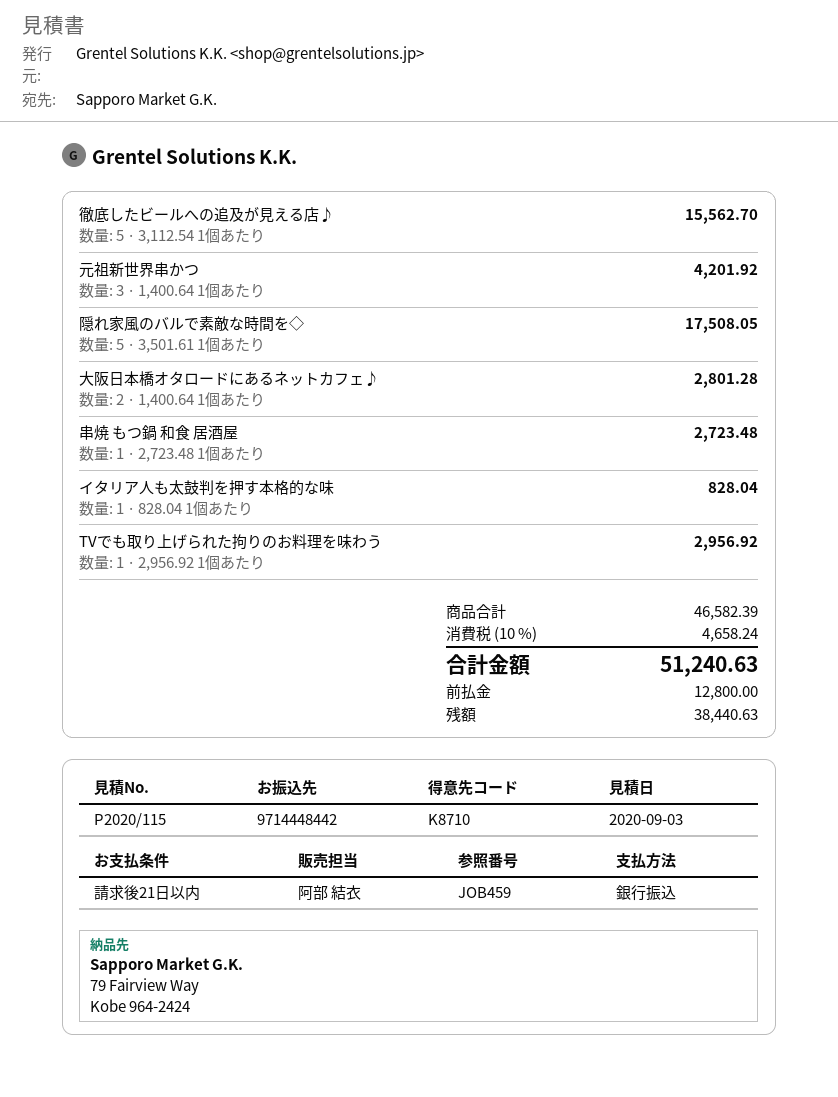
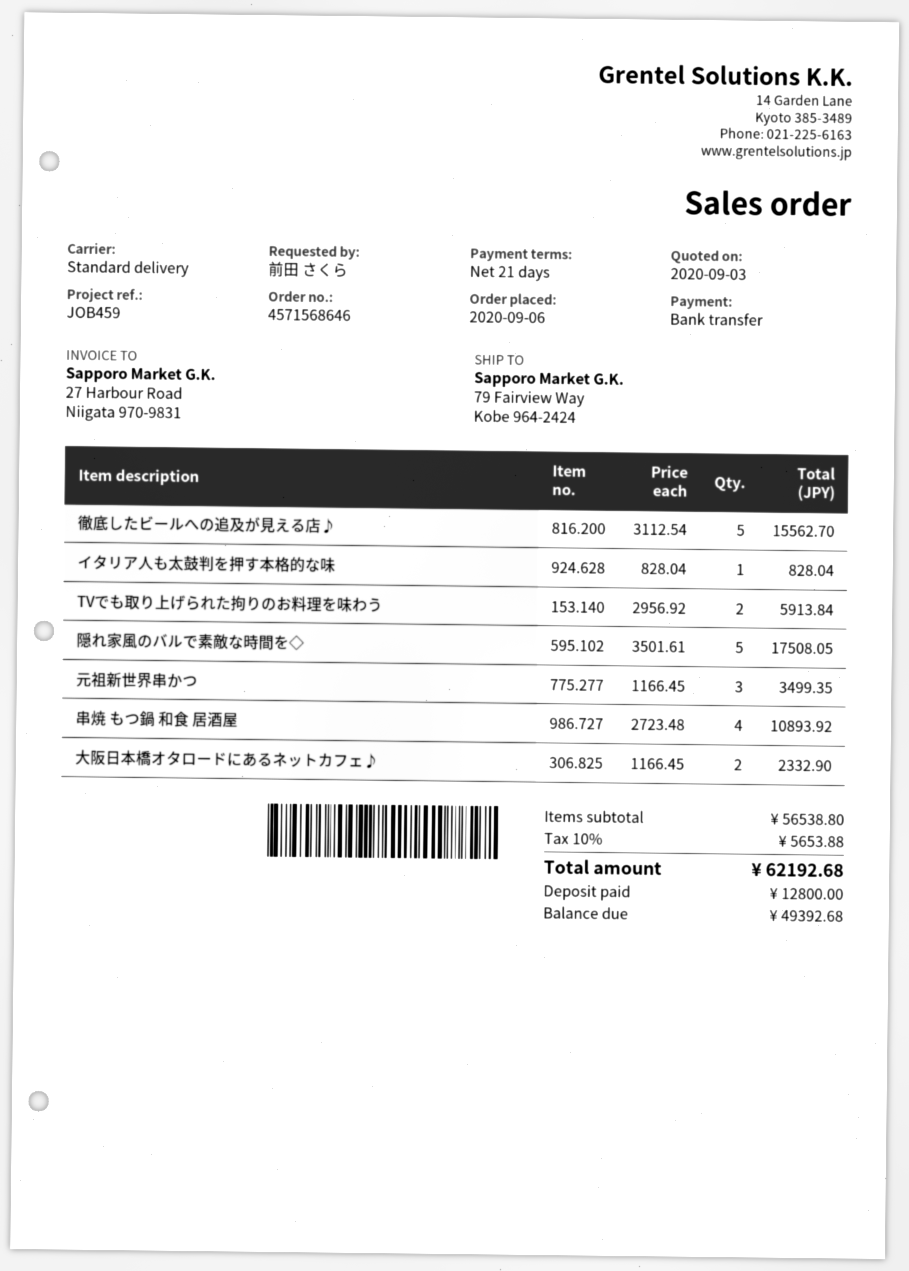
元祖新世界串かつ: 3 x 1400.64 = 4201.92 -> 3 x 1166.45 = 3499.35
大阪日本橋オタロードにあるネットカフェ♪: 2 x 1400.64 = 2801.28 -> 2 x 1166.45 = 2332.90
串焼 もつ鍋 和食 居酒屋: 1 x 2723.48 = 2723.48 -> 4 x 2723.48 = 10893.92
TVでも取り上げられた拘りのお料理を味わう: 1 x 2956.92 = 2956.92 -> 2 x 2956.92 = 5913.84
subtotal: 46582.39 -> 56538.80
tax: 10% = 4658.24 -> 10% = 5653.88
total: 51240.63 -> 62192.68
balance: 38440.63 -> 49392.68

